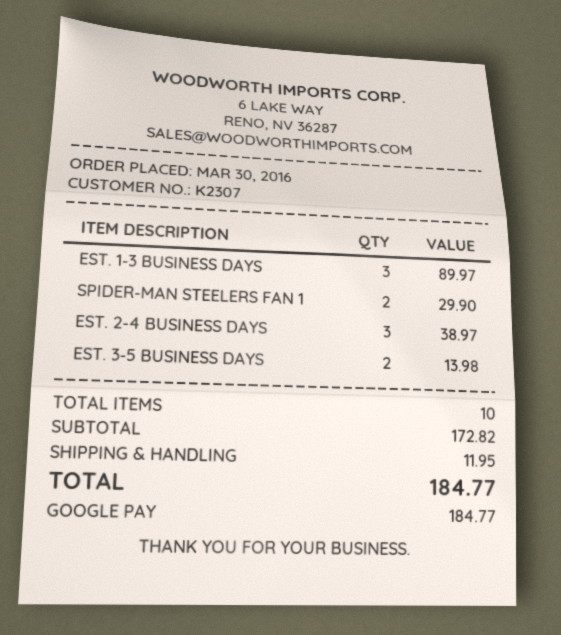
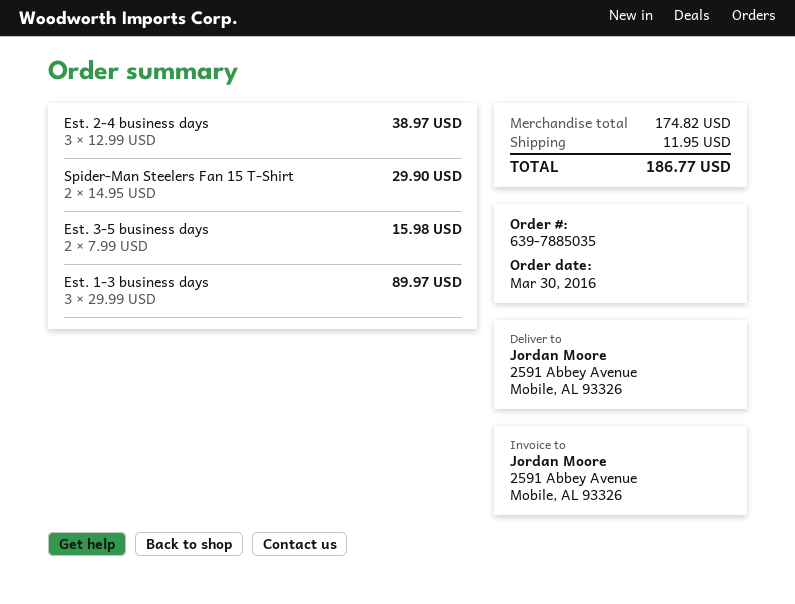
EST. 3-5 BUSINESS DAYS: 2 for 13.98 -> 2 for 15.98
subtotal: 172.82 -> 174.82
total: 184.77 -> 186.77

